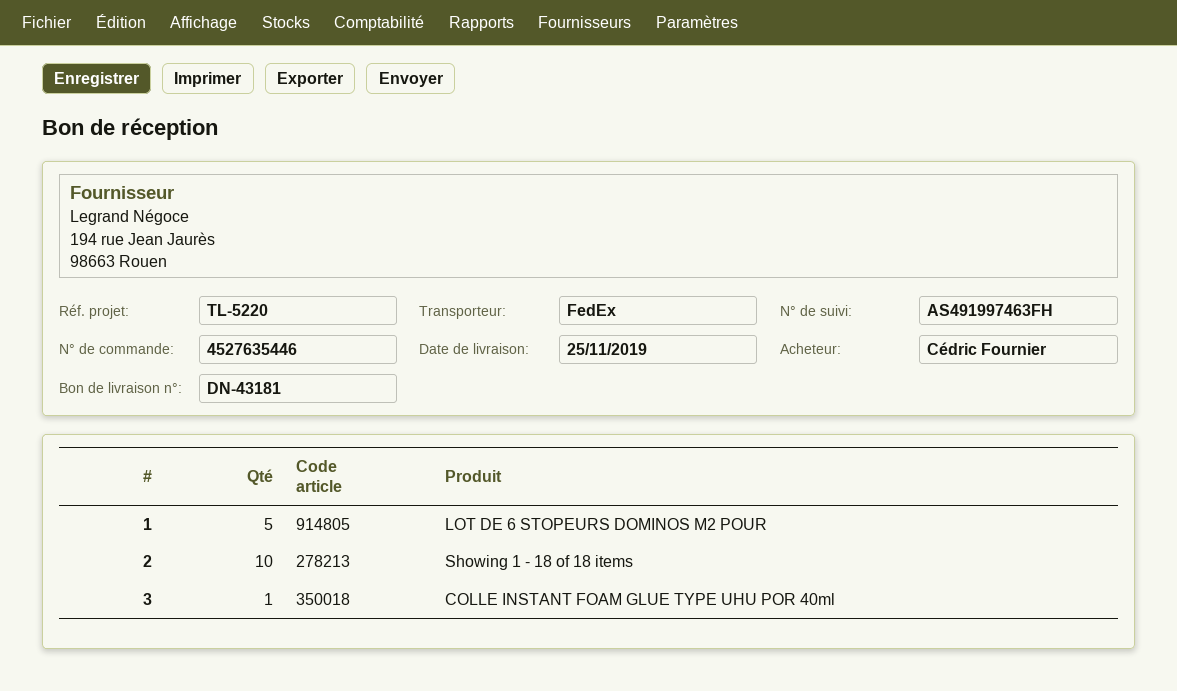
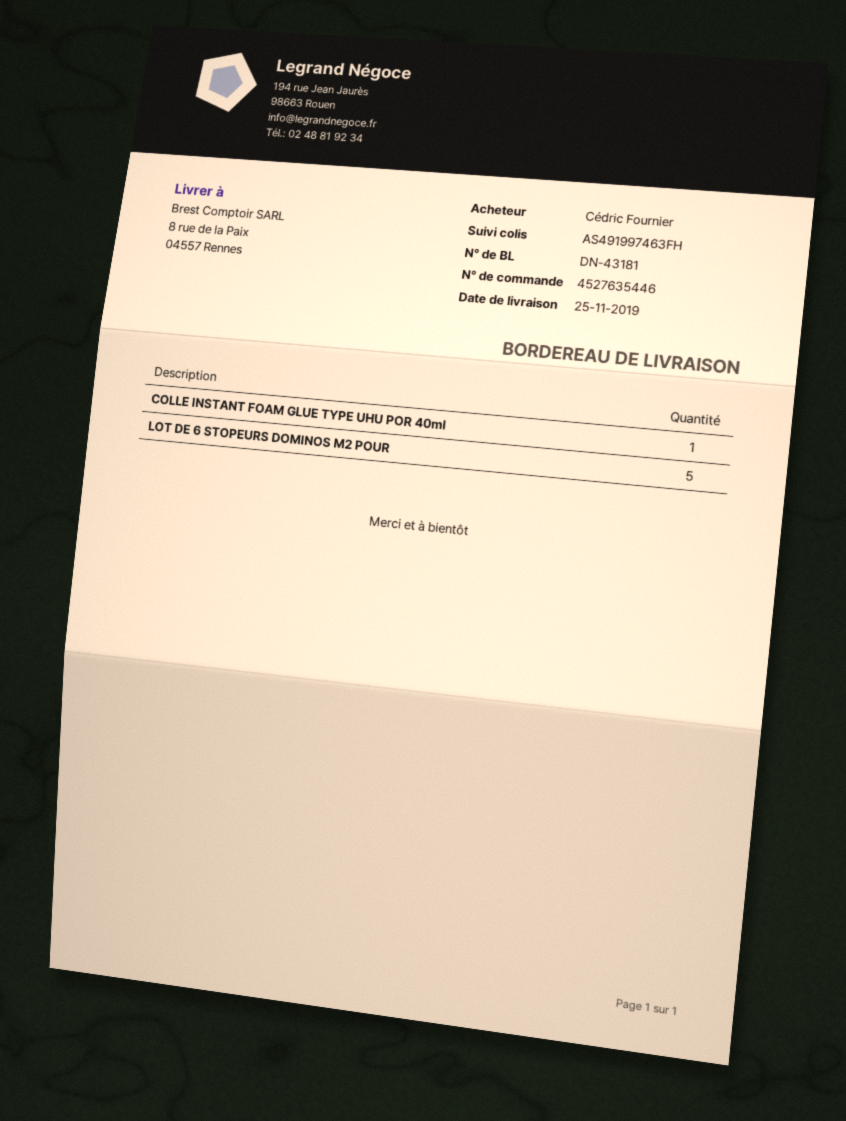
Showing 1 - 18 of 18 items: 10 -> none

